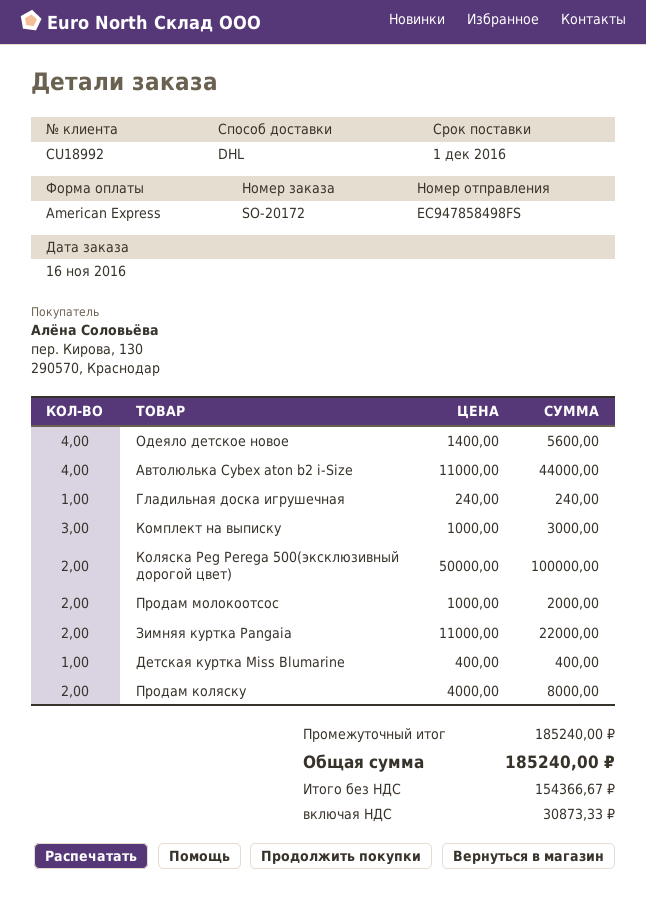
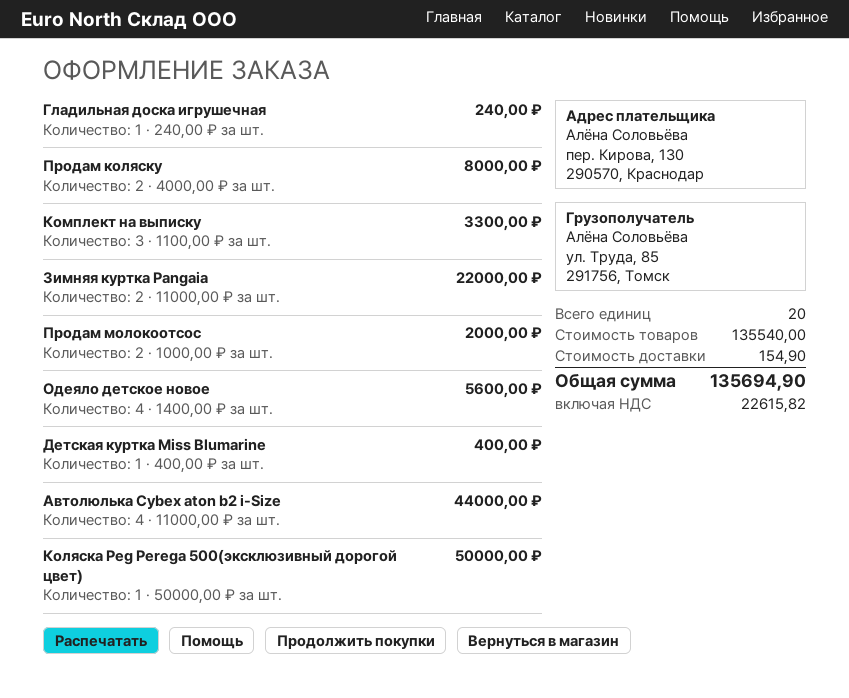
Комплект на выписку: 3 x 1000.00 = 3000.00 -> 3 x 1100.00 = 3300.00
Коляска Peg Perega 500(эксклюзивный дорогой цвет): 2 x 50000.00 = 100000.00 -> 1 x 50000.00 = 50000.00
subtotal: 185240.00 -> 135540.00
shipping: none -> 154.90
tax: 30873.33 -> 22615.82
total: 185240.00 -> 135694.90

